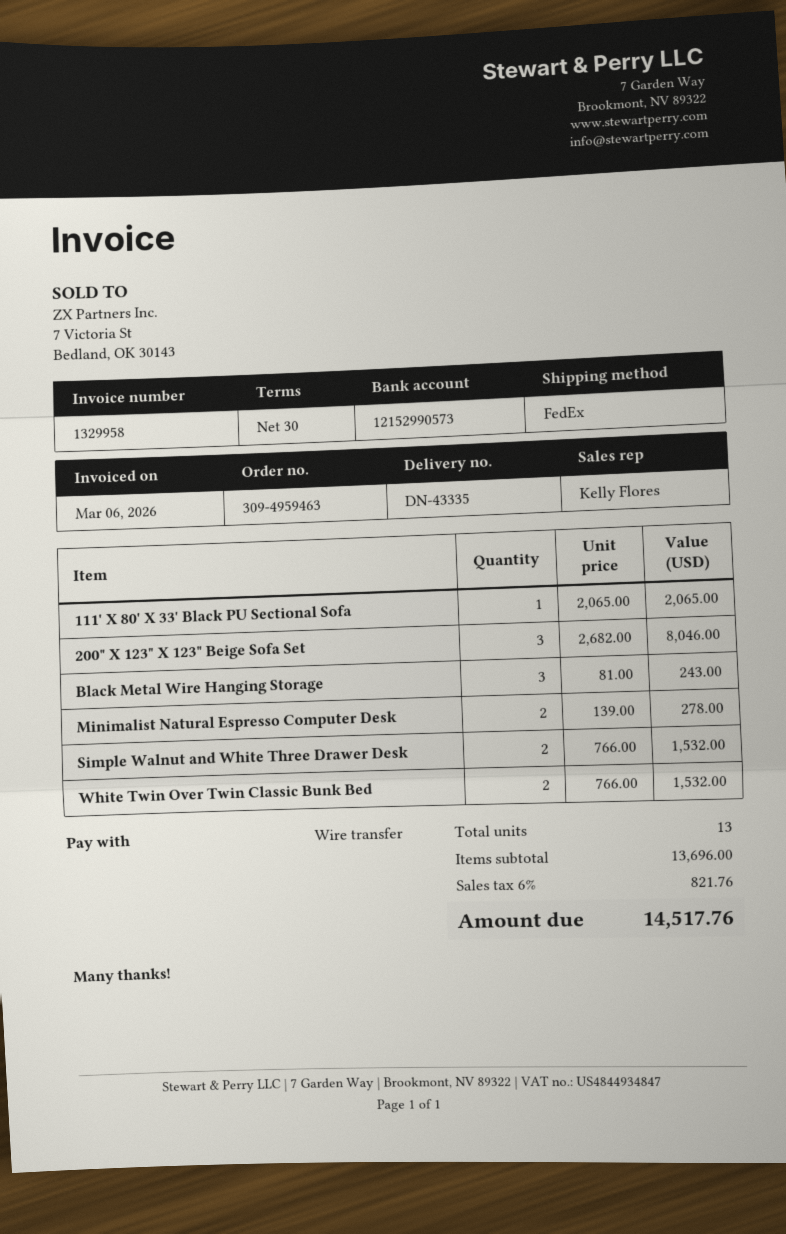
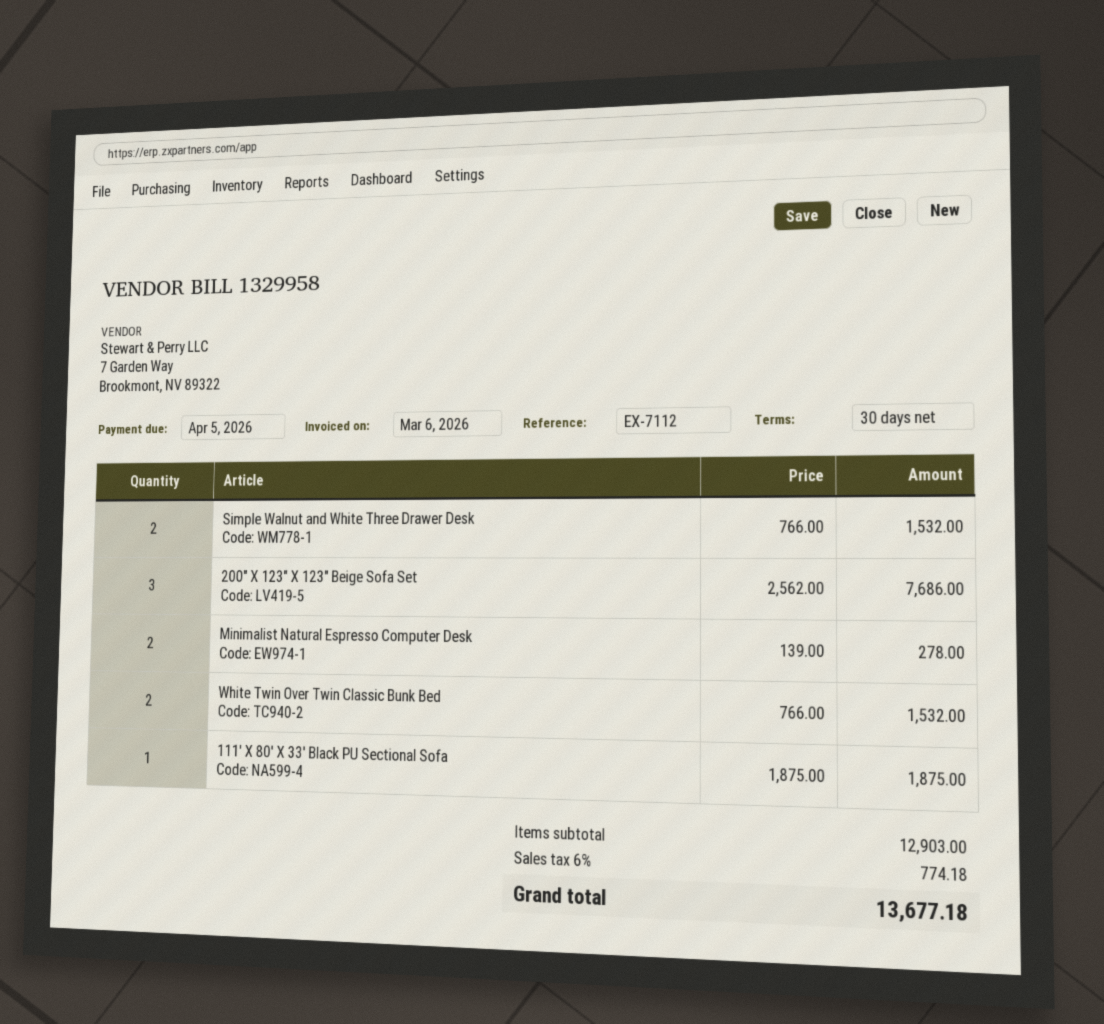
111' X 80' X 33' Black PU Sectional Sofa: 1 x 2065.00 = 2065.00 -> 1 x 1875.00 = 1875.00
200" X 123" X 123" Beige Sofa Set: 3 x 2682.00 = 8046.00 -> 3 x 2562.00 = 7686.00
Black Metal Wire Hanging Storage: 3 x 81.00 = 243.00 -> none
subtotal: 13696.00 -> 12903.00
tax: 6% = 821.76 -> 6% = 774.18
total: 14517.76 -> 13677.18

